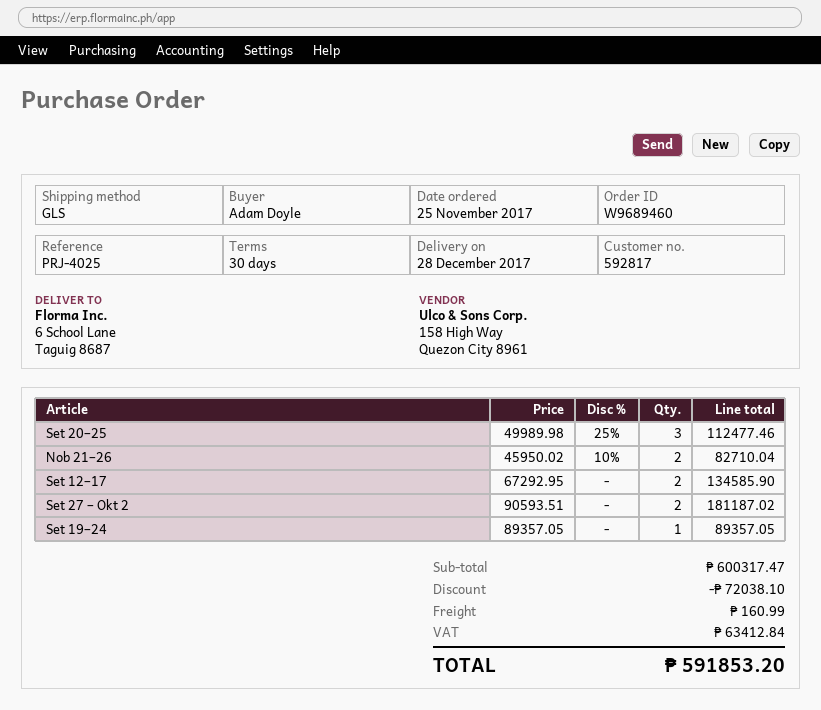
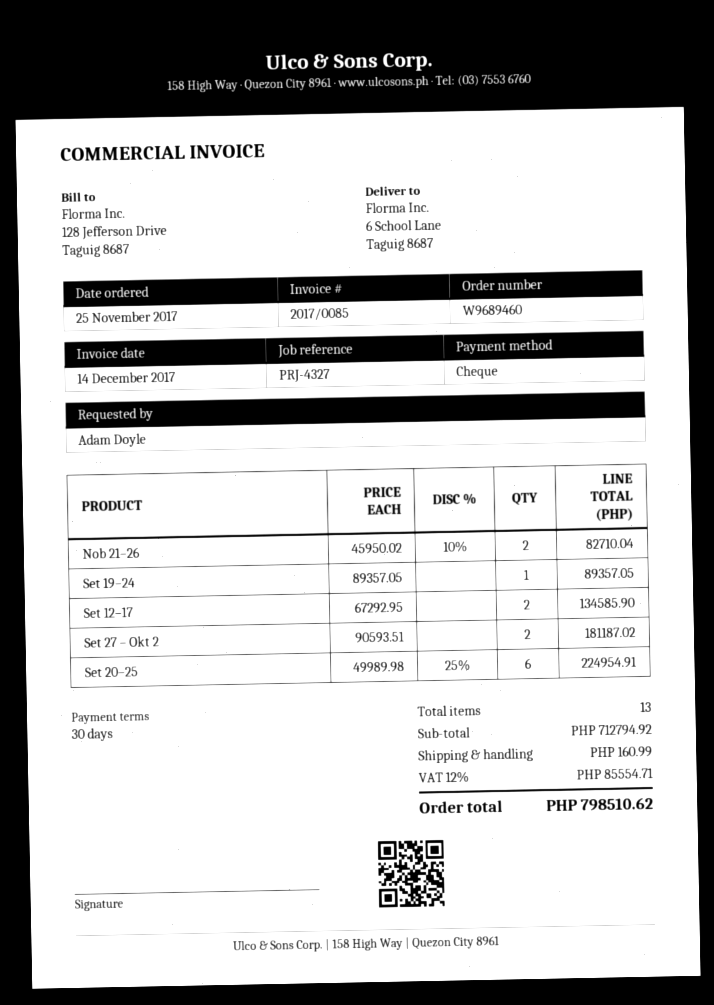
reference: PRJ-4025 -> PRJ-4327
Set 20–25: 3 x 49989.98 - 25% = 112477.46 -> 6 x 49989.98 - 25% = 224954.91
subtotal: 600317.47 -> 712794.92
discount: 72038.10 -> none
tax: 63412.84 -> 85554.71
total: 591853.20 -> 798510.62

